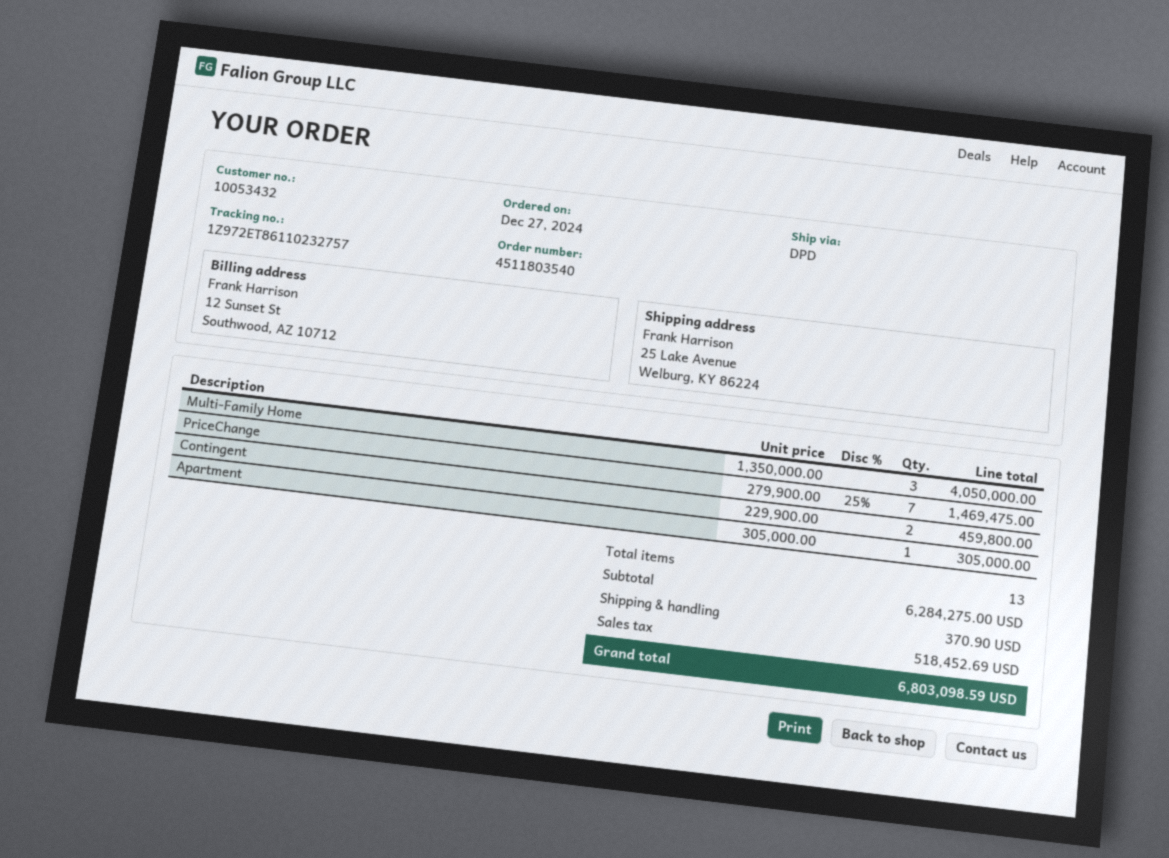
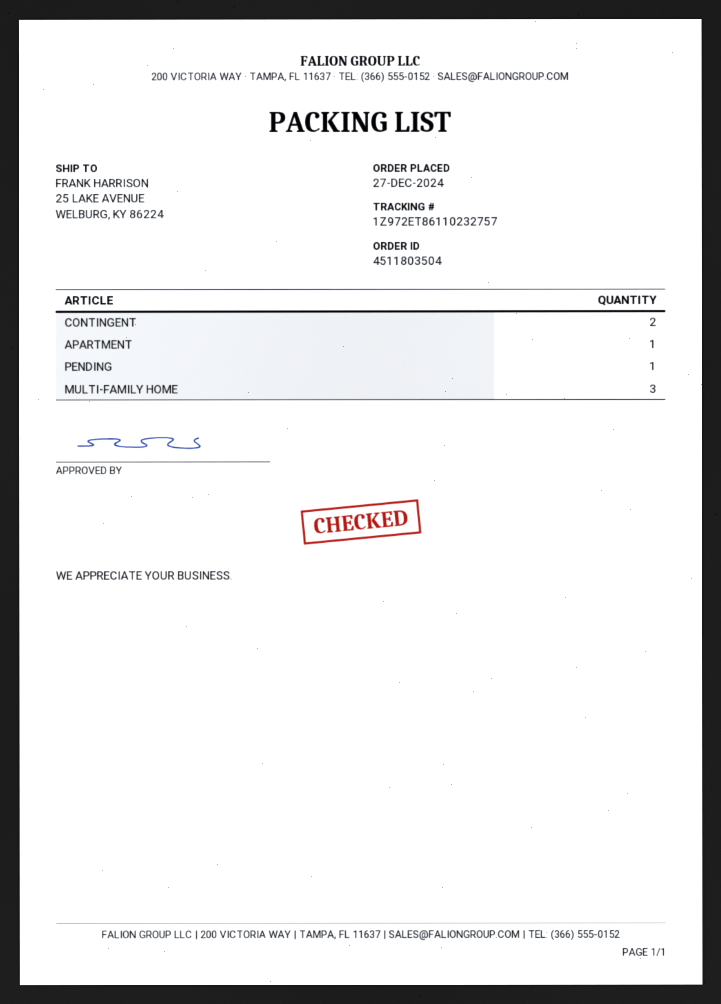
order number: 4511803540 -> 4511803504
PriceChange: 7 -> none
PENDING: none -> 1

